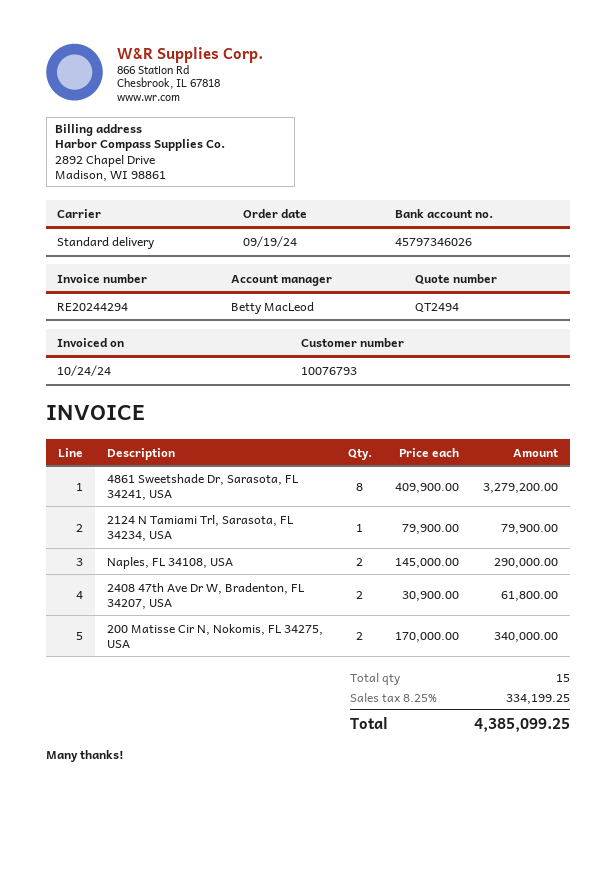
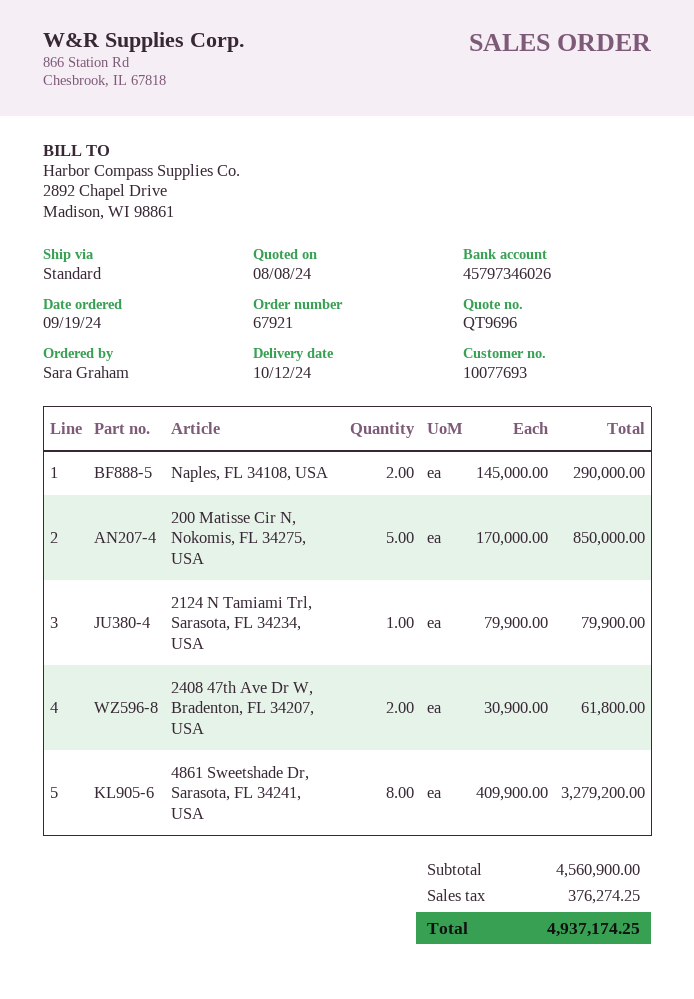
quote number: QT2494 -> QT9696
customer number: 10076793 -> 10077693
200 Matisse Cir N, Nokomis, FL 34275, USA: 2 x 170000.00 = 340000.00 -> 5 x 170000.00 = 850000.00
tax: 334199.25 -> 376274.25
total: 4385099.25 -> 4937174.25

